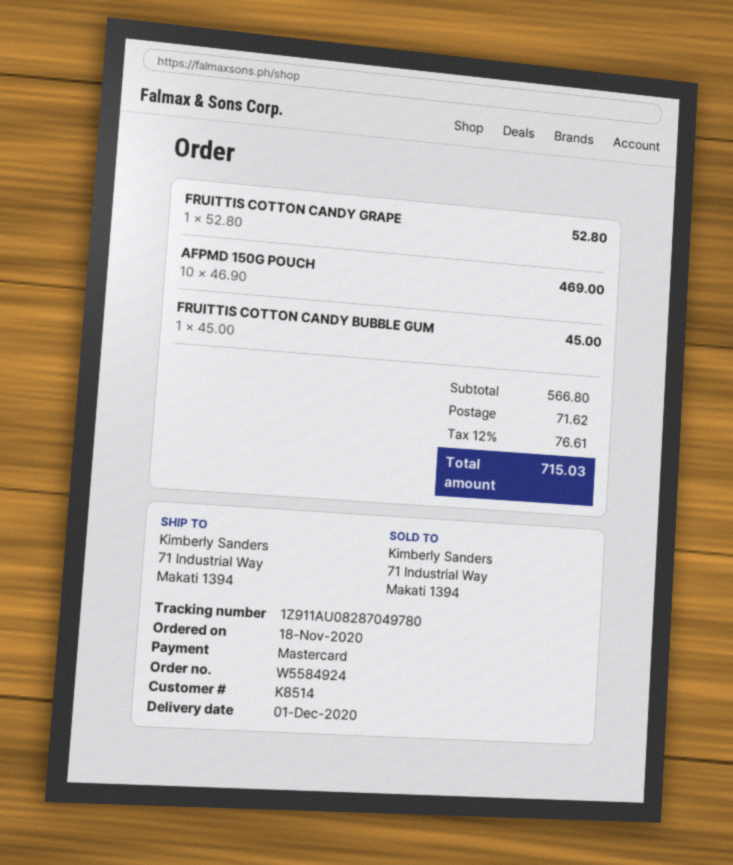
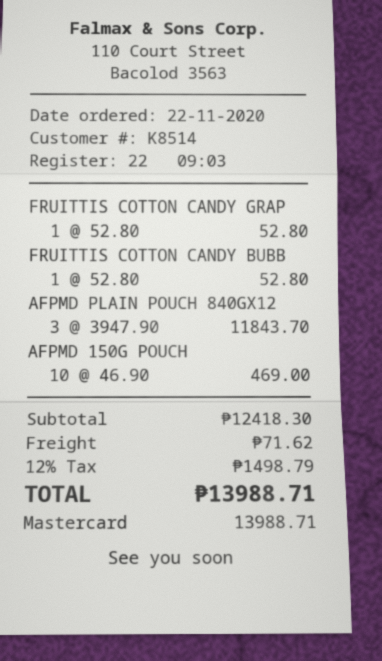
order date: 2020-11-18 -> 2020-11-22
FRUITTIS COTTON CANDY BUBBLE GUM: 1 x 45.00 = 45.00 -> 1 x 52.80 = 52.80
AFPMD PLAIN POUCH 840GX12: none -> 3 x 3947.90 = 11843.70
subtotal: 566.80 -> 12418.30
tax: 12% = 76.61 -> 12% = 1498.79
total: 715.03 -> 13988.71

